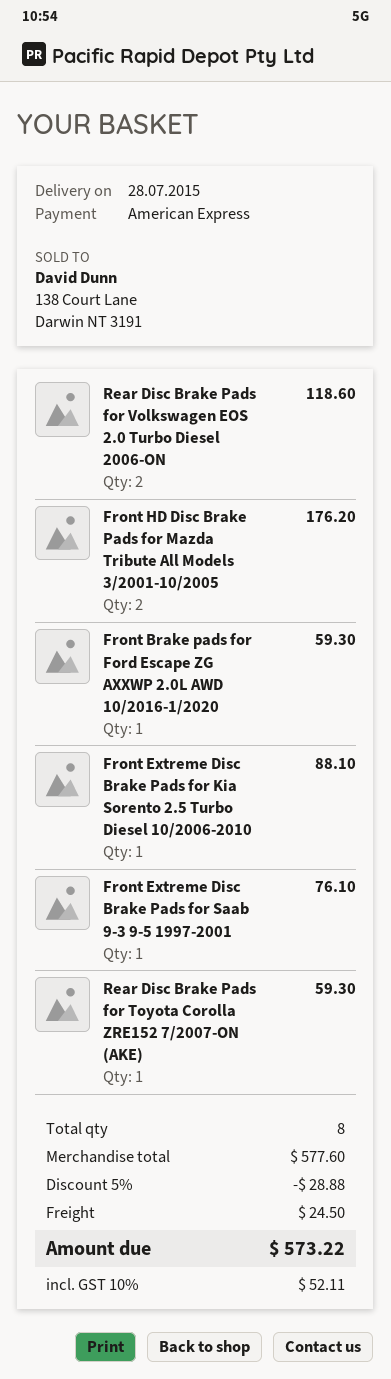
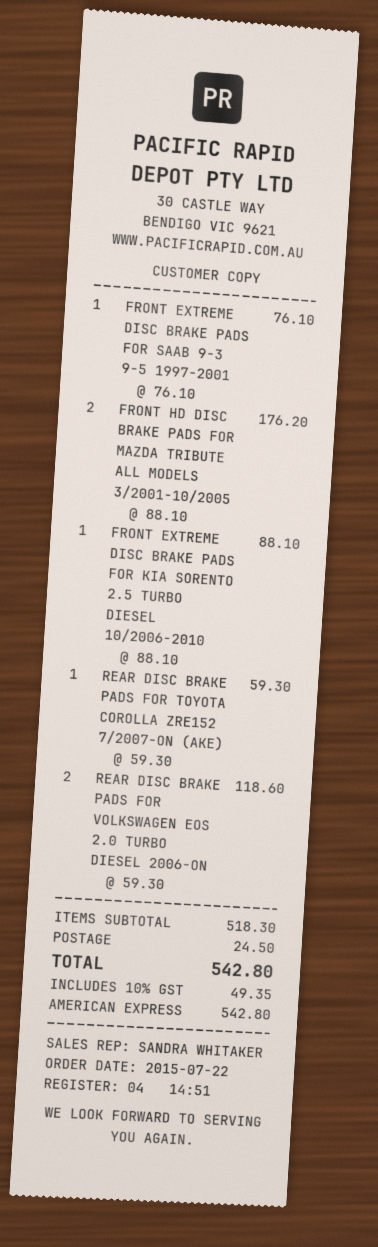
Front Brake pads for Ford Escape ZG AXXWP 2.0L AWD 10/2016-1/2020: 1 for 59.30 -> none
subtotal: 577.60 -> 518.30
discount: 5% = 28.88 -> none
tax: 10% = 52.11 -> 10% = 49.35
total: 573.22 -> 542.80

